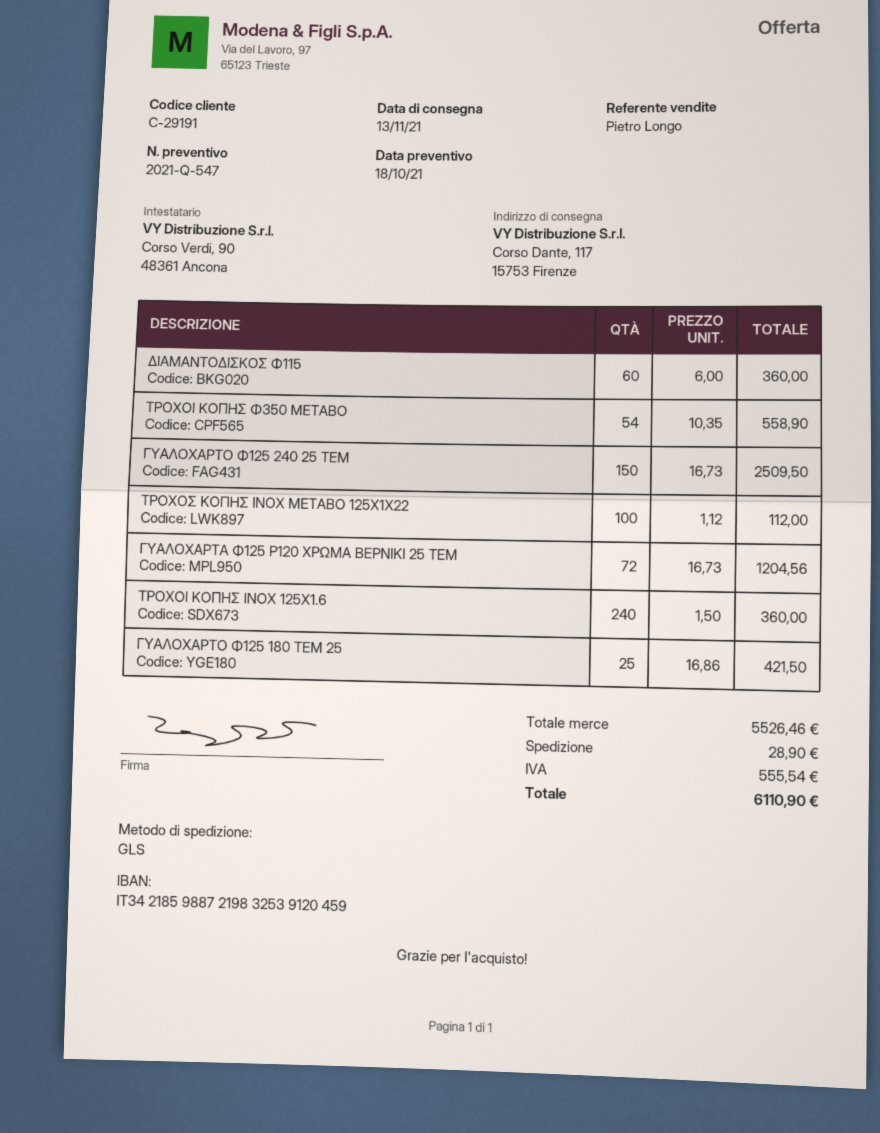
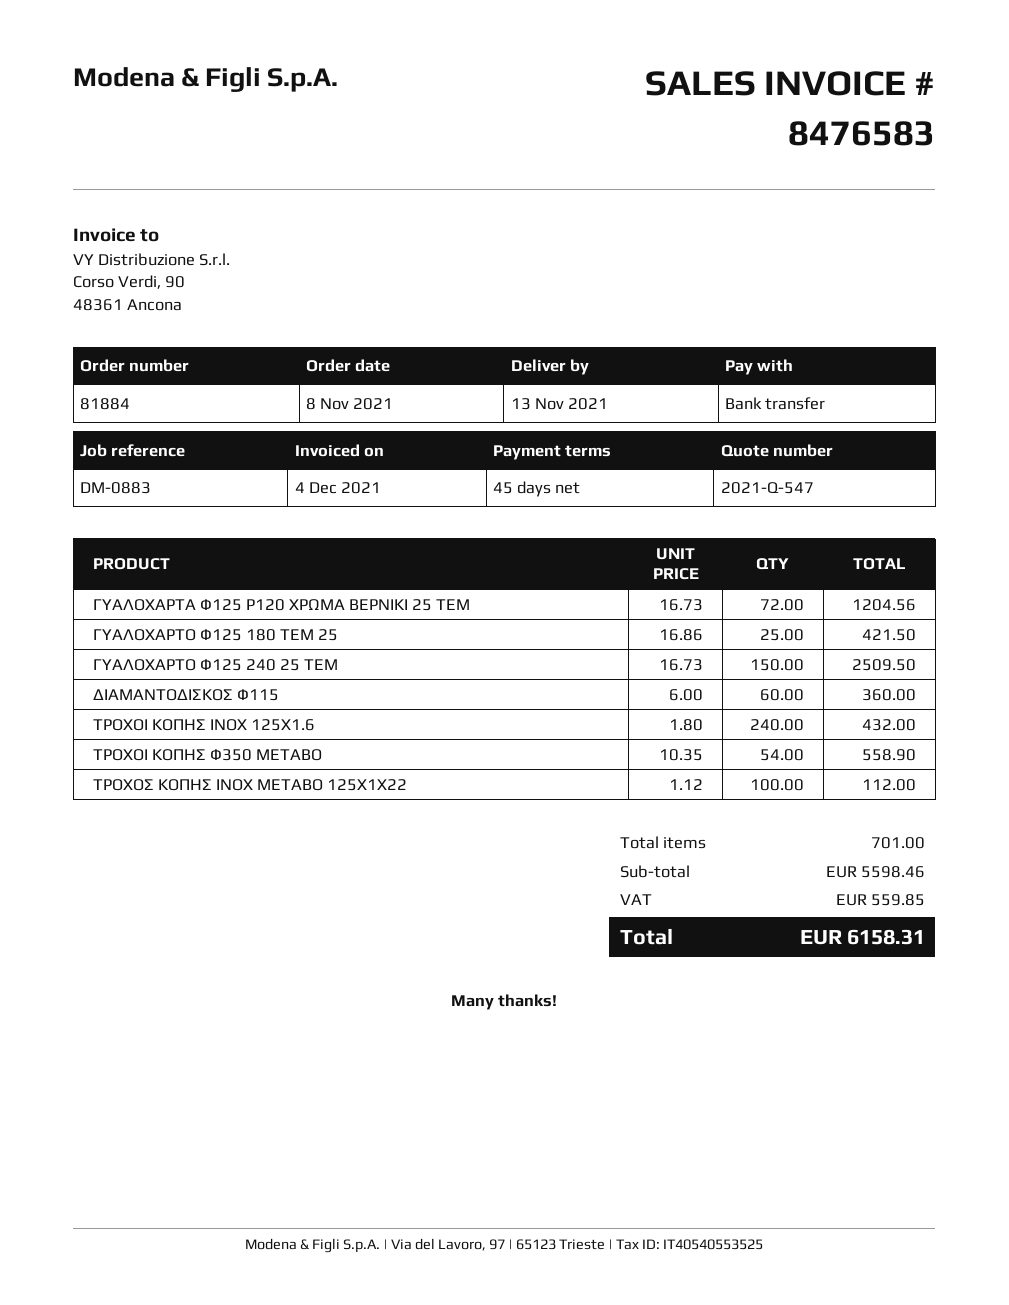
ΤΡΟΧΟΙ ΚΟΠΗΣ ΙΝΟΧ 125Χ1.6: 240 x 1.50 = 360.00 -> 240 x 1.80 = 432.00
subtotal: 5526.46 -> 5598.46
shipping: 28.90 -> none
tax: 555.54 -> 559.85
total: 6110.90 -> 6158.31

